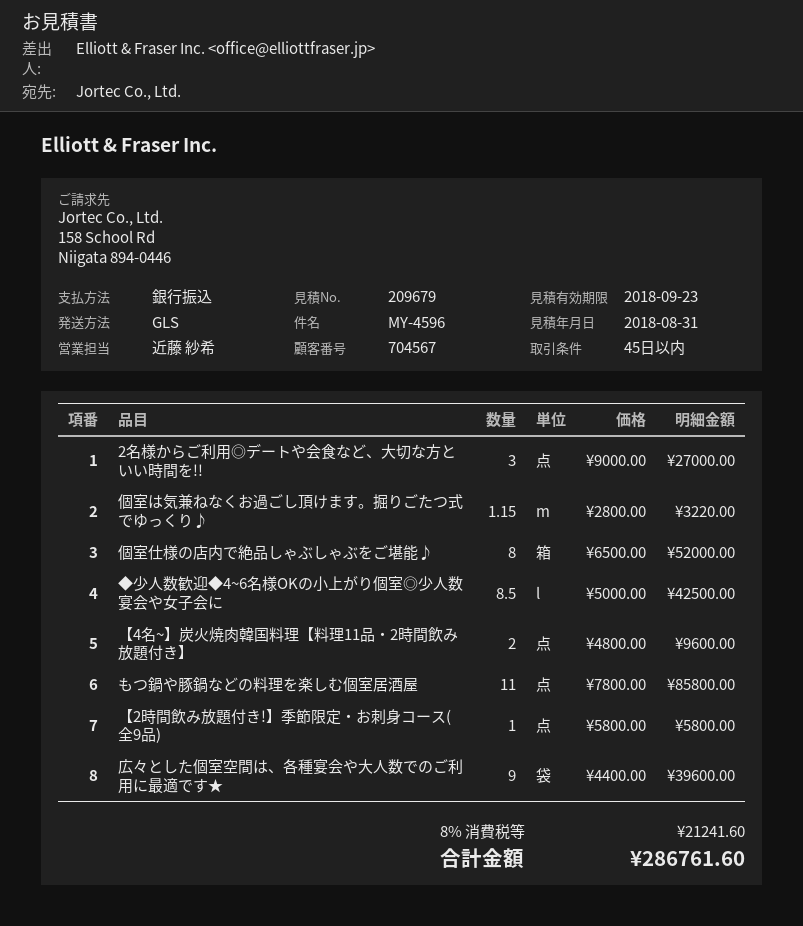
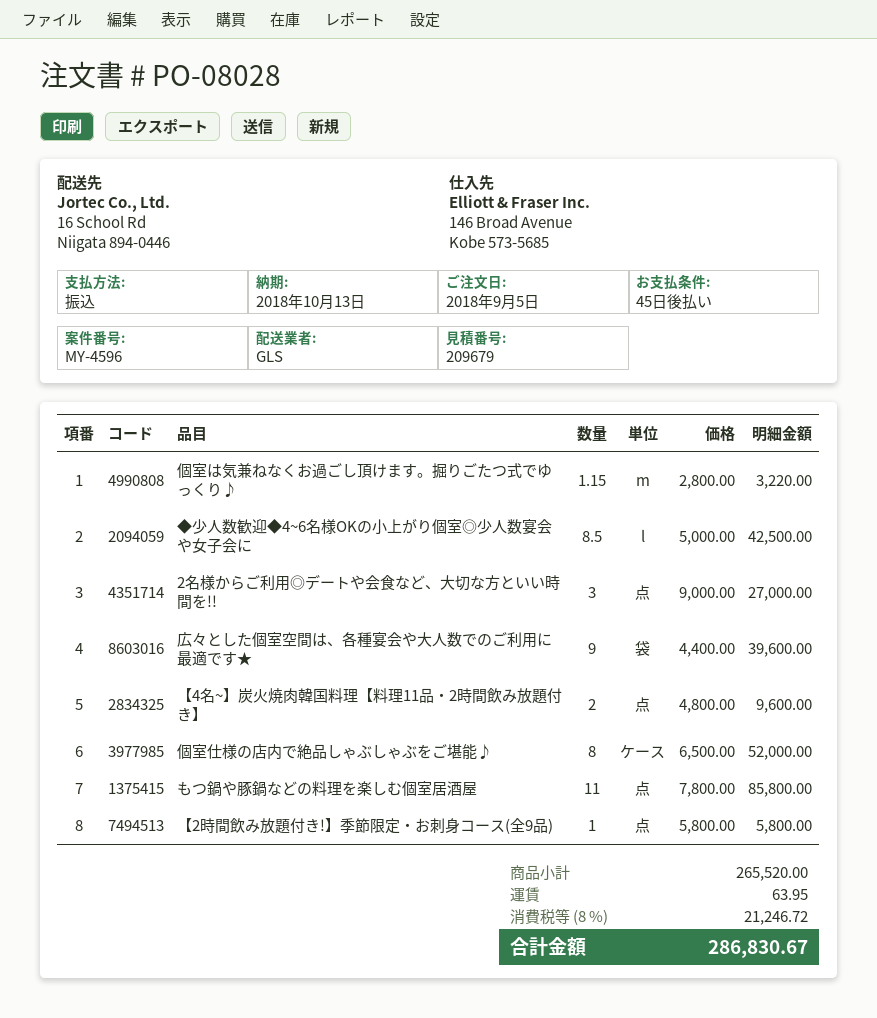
shipping: none -> 63.95
tax: 8% = 21241.60 -> 8% = 21246.72
total: 286761.60 -> 286830.67

